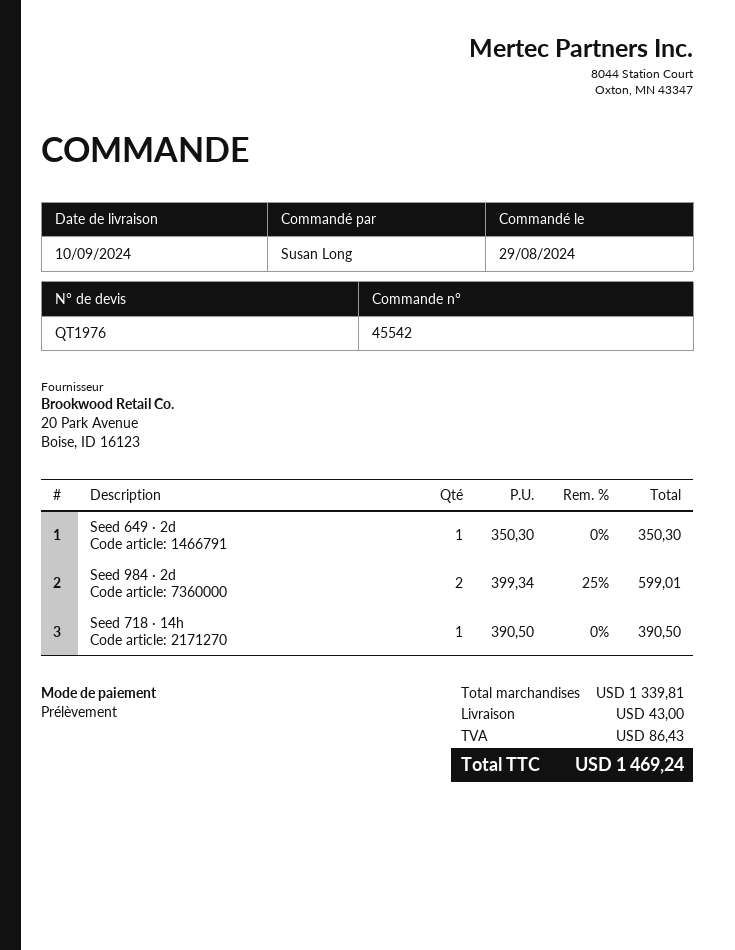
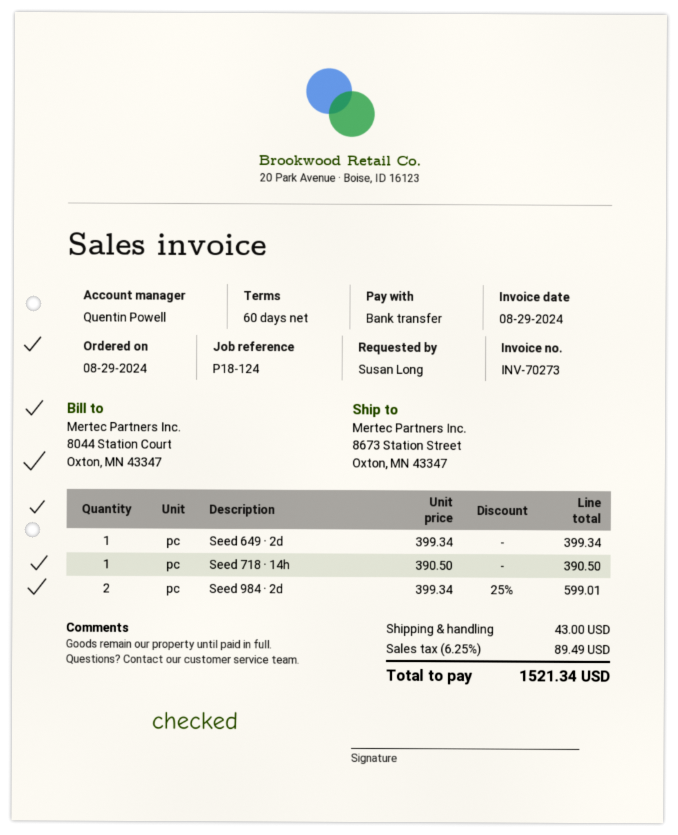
payment method: direct debit -> bank transfer
Seed 649 · 2d: 1 x 350.30 = 350.30 -> 1 x 399.34 = 399.34
tax: 86.43 -> 89.49
total: 1469.24 -> 1521.34

